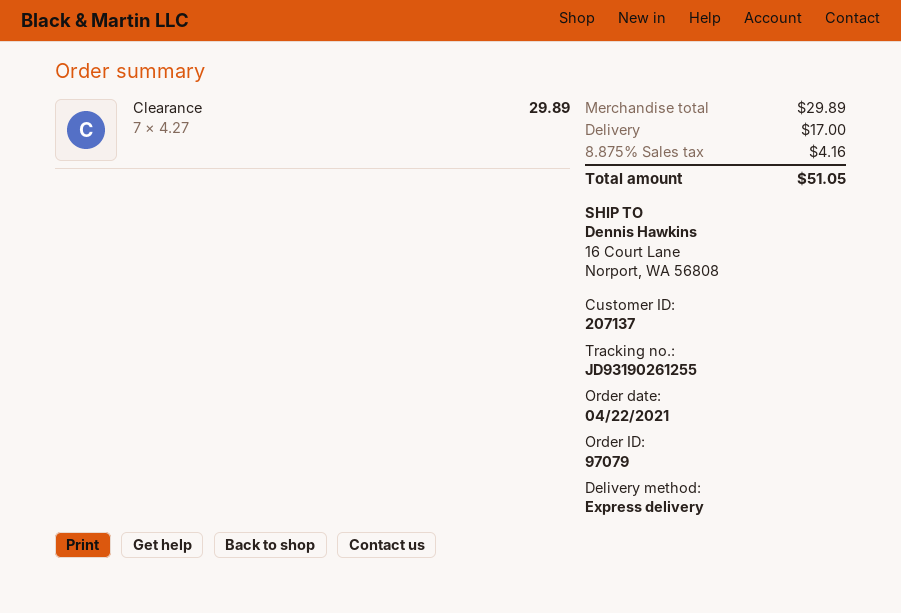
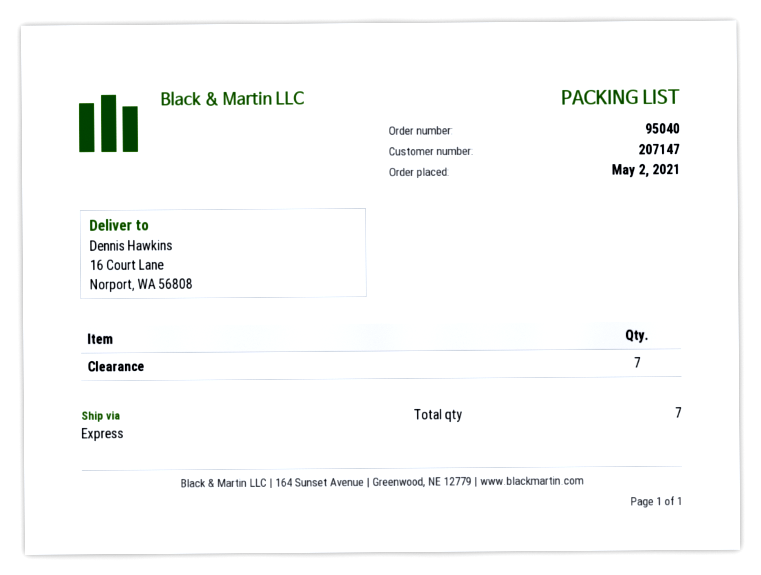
order number: 97079 -> 95040
order date: 2021-04-22 -> 2021-05-02
customer number: 207137 -> 207147

